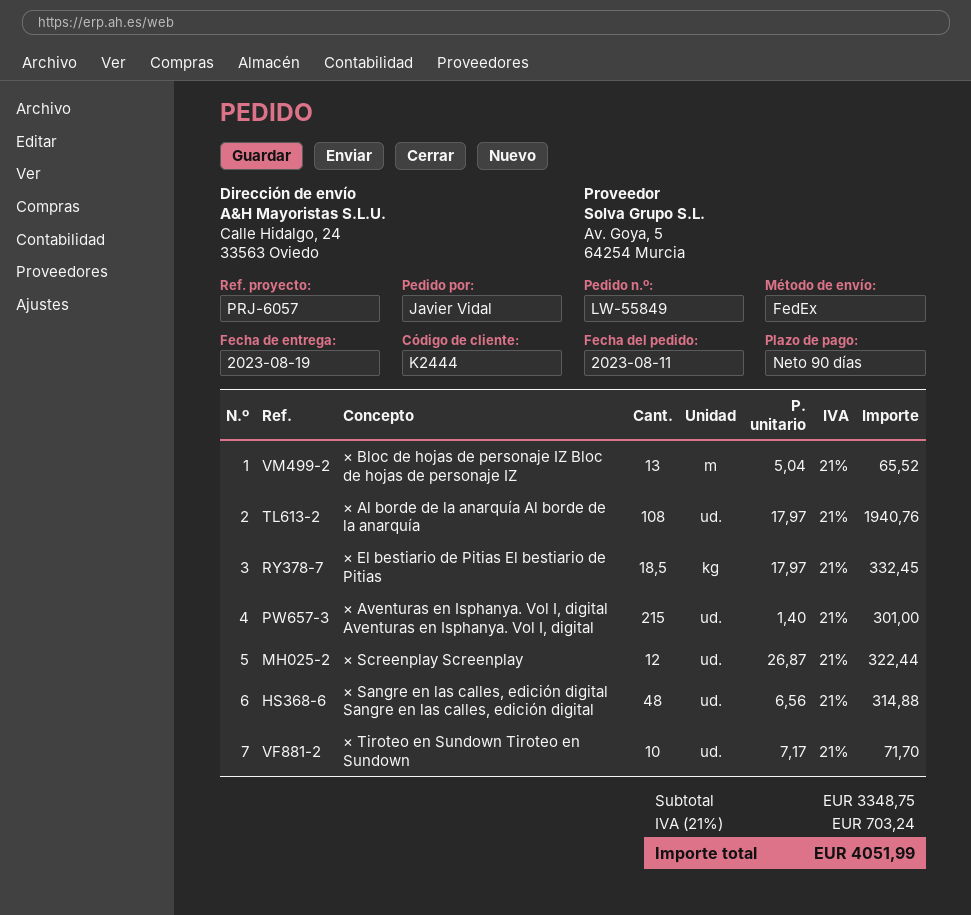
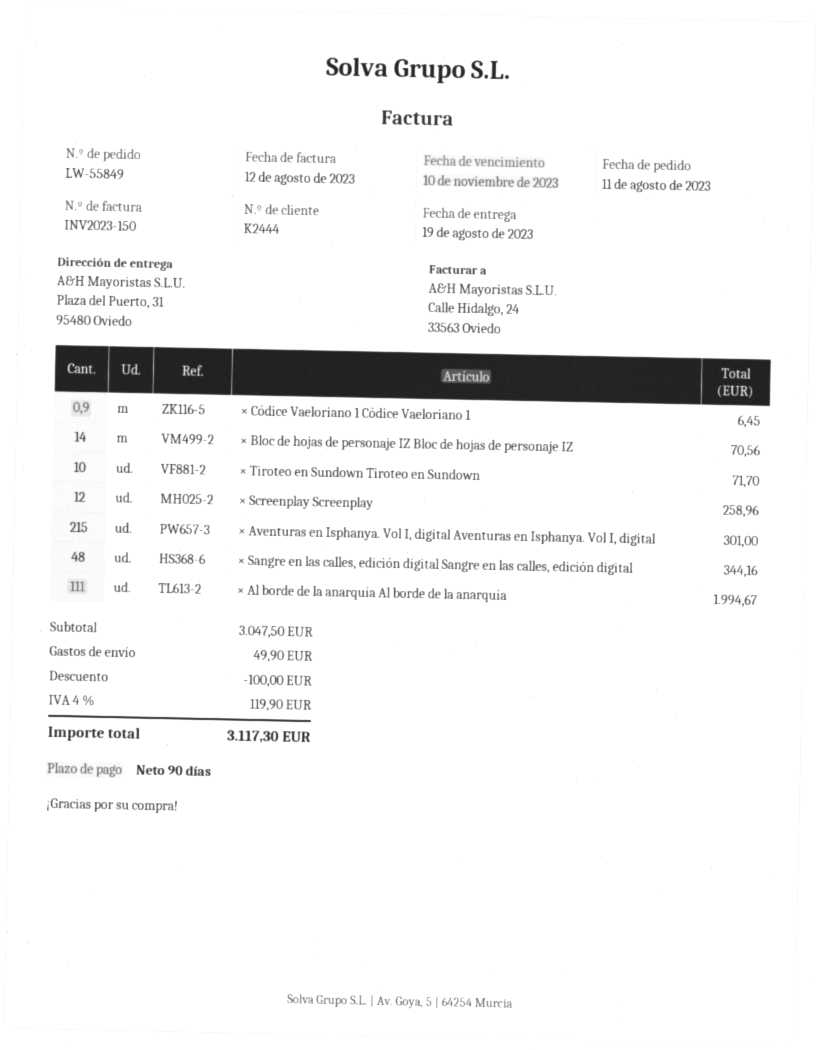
ship to: Calle Hidalgo, 24, 33563 Oviedo -> Plaza del Puerto, 31, 95480 Oviedo
× Bloc de hojas de personaje IZ Bloc de hojas de personaje IZ: 13 for 65.52 -> 14 for 70.56
× Al borde de la anarquía Al borde de la anarquía: 108 for 1940.76 -> 111 for 1994.67
× El bestiario de Pitias El bestiario de Pitias: 18.5 for 332.45 -> none
× Screenplay Screenplay: 12 for 322.44 -> 12 for 258.96
× Sangre en las calles, edición digital Sangre en las calles, edición digital: 48 for 314.88 -> 48 for 344.16
× Códice Vaeloriano 1 Códice Vaeloriano 1: none -> 0.9 for 6.45
subtotal: 3348.75 -> 3047.50
discount: none -> 100.00
shipping: none -> 49.90
tax: 21% = 703.24 -> 4% = 119.90
total: 4051.99 -> 3117.30

